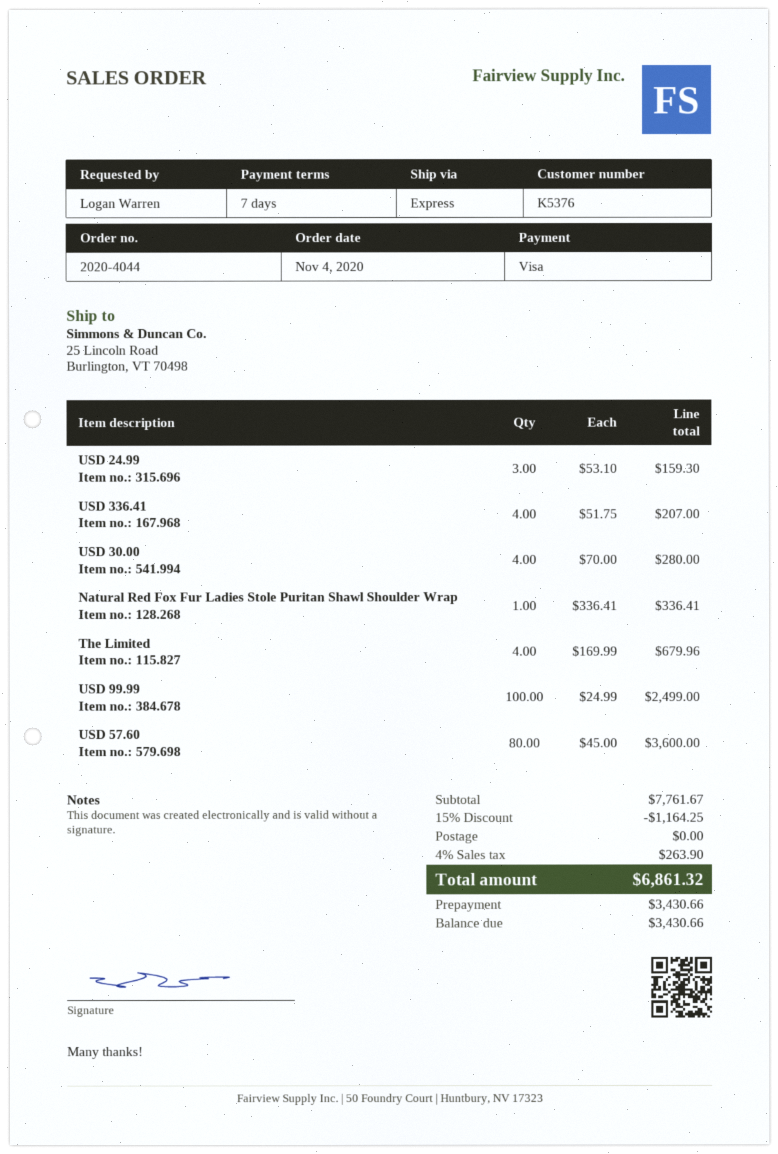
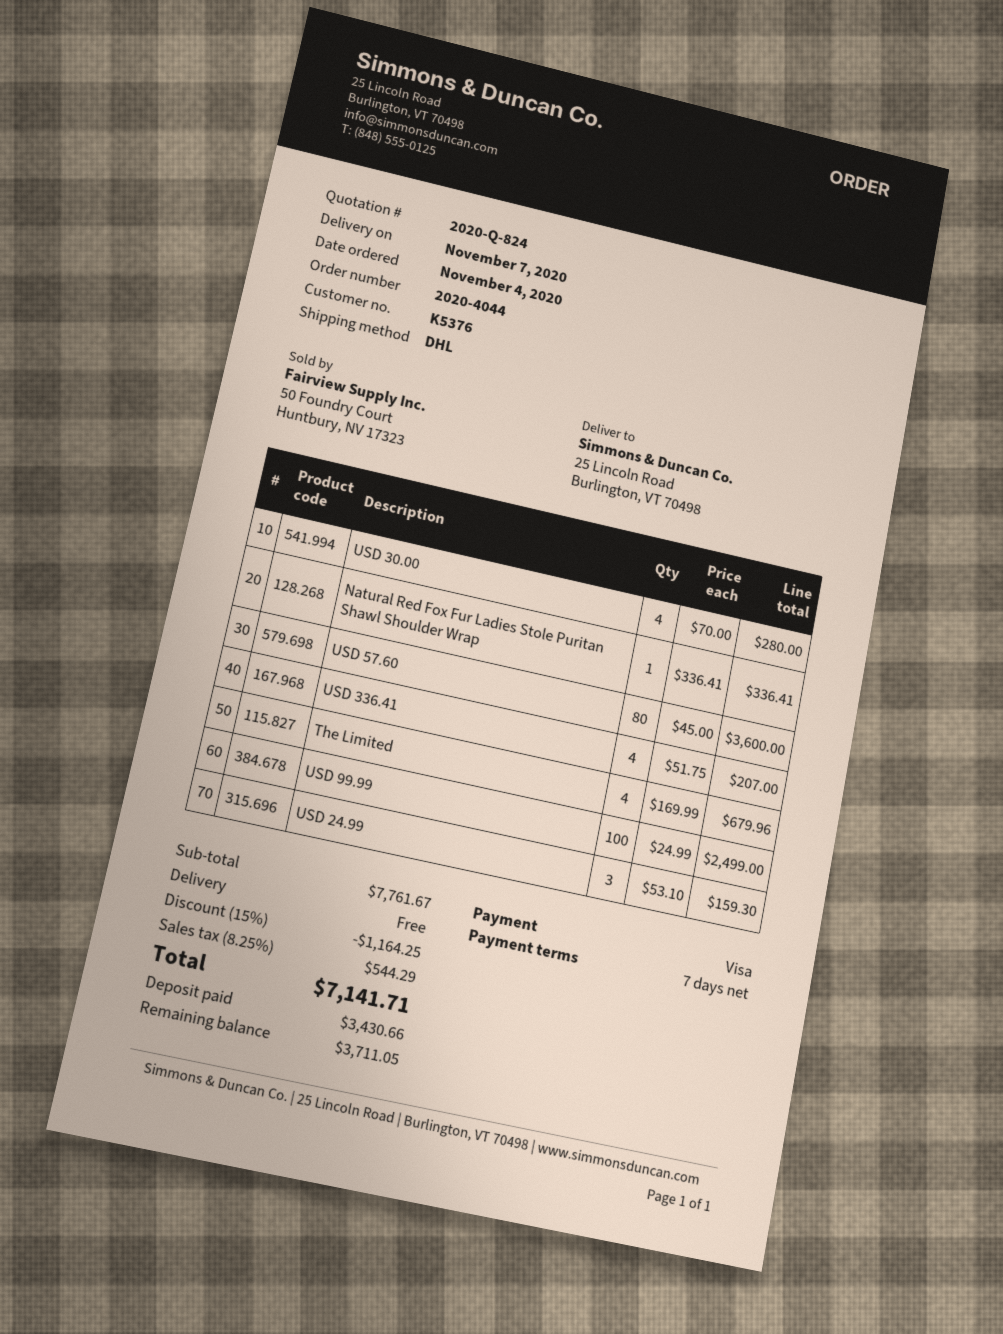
shipping method: express -> DHL
tax: 4% = 263.90 -> 8.25% = 544.29
total: 6861.32 -> 7141.71
balance: 3430.66 -> 3711.05

